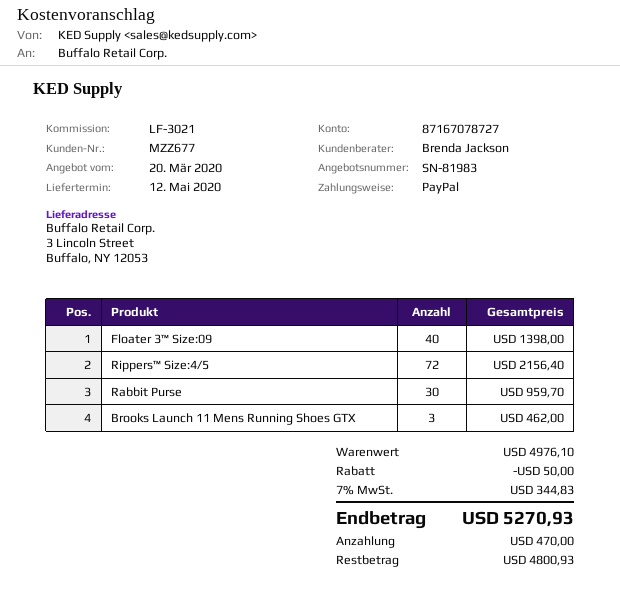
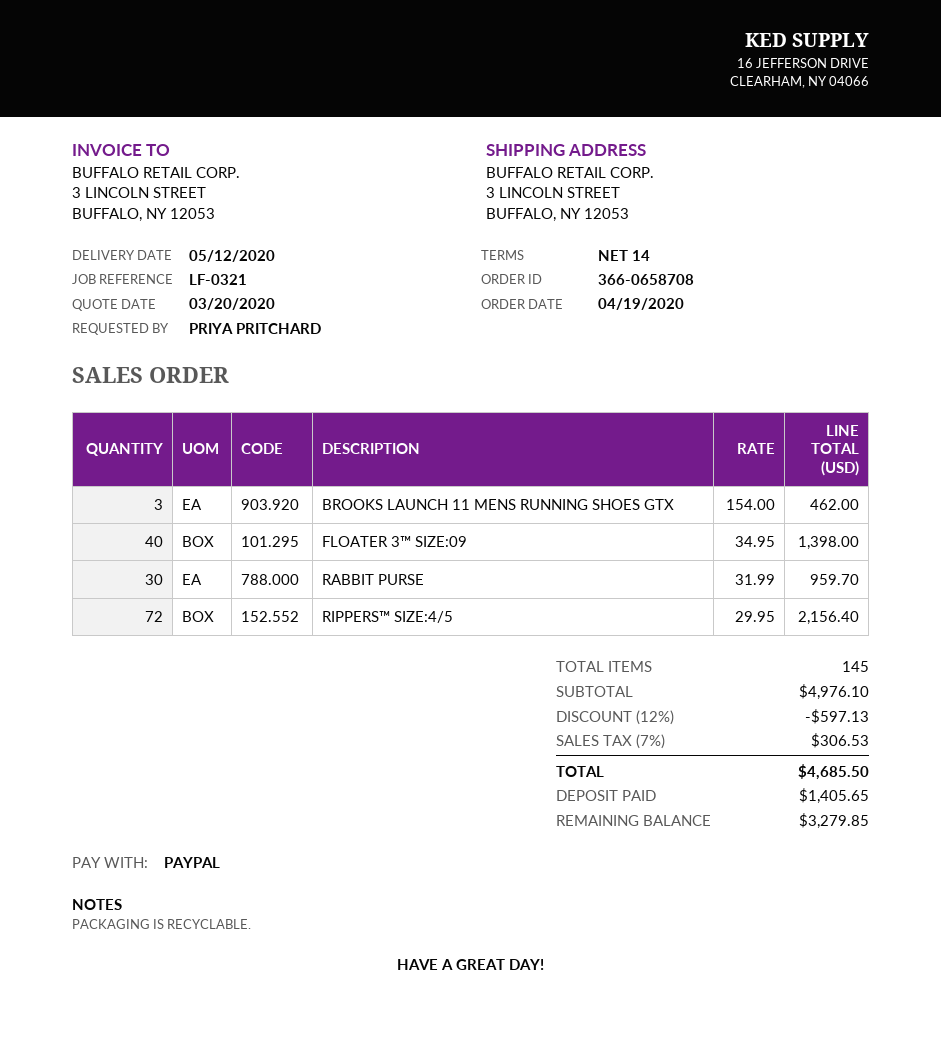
reference: LF-3021 -> LF-0321
discount: 50.00 -> 597.13
tax: 7% = 344.83 -> 7% = 306.53
total: 5270.93 -> 4685.50
deposit: 470.00 -> 1405.65
balance: 4800.93 -> 3279.85

